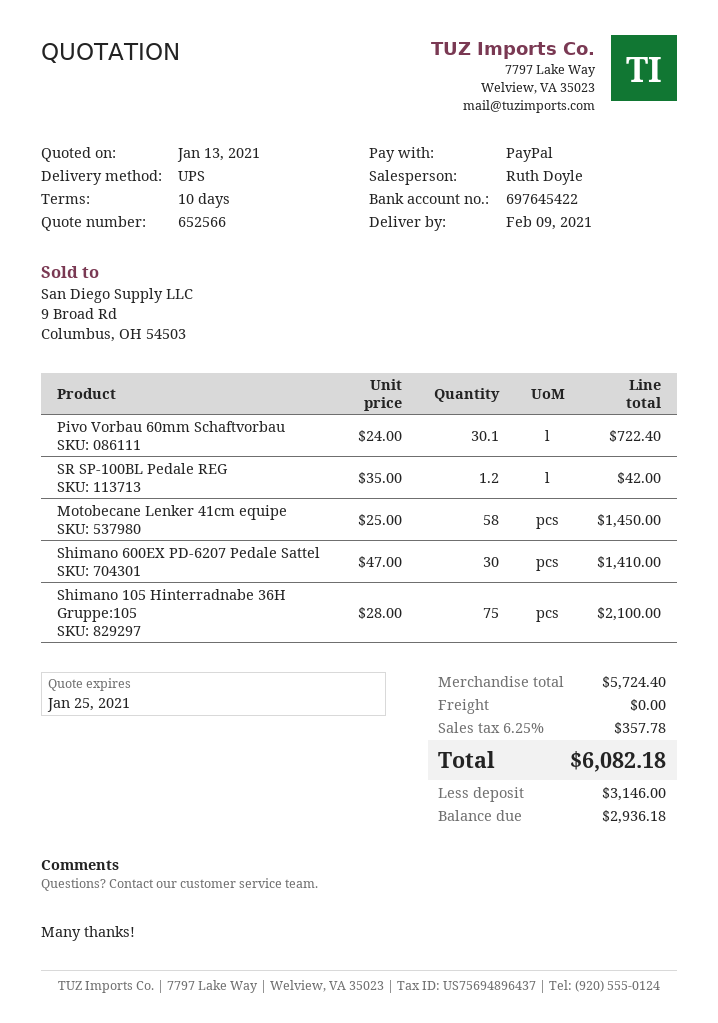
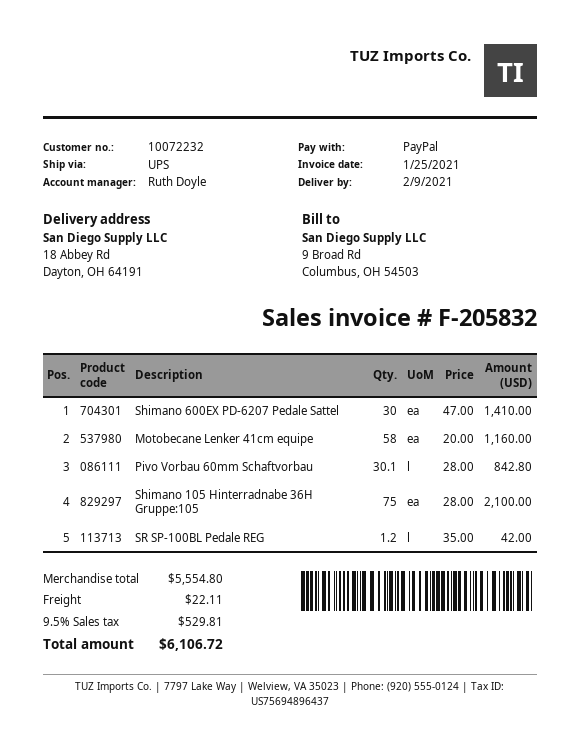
Pivo Vorbau 60mm Schaftvorbau: 30.1 x 24.00 = 722.40 -> 30.1 x 28.00 = 842.80
Motobecane Lenker 41cm equipe: 58 x 25.00 = 1450.00 -> 58 x 20.00 = 1160.00
subtotal: 5724.40 -> 5554.80
shipping: 0.00 -> 22.11
tax: 6.25% = 357.78 -> 9.5% = 529.81
total: 6082.18 -> 6106.72

